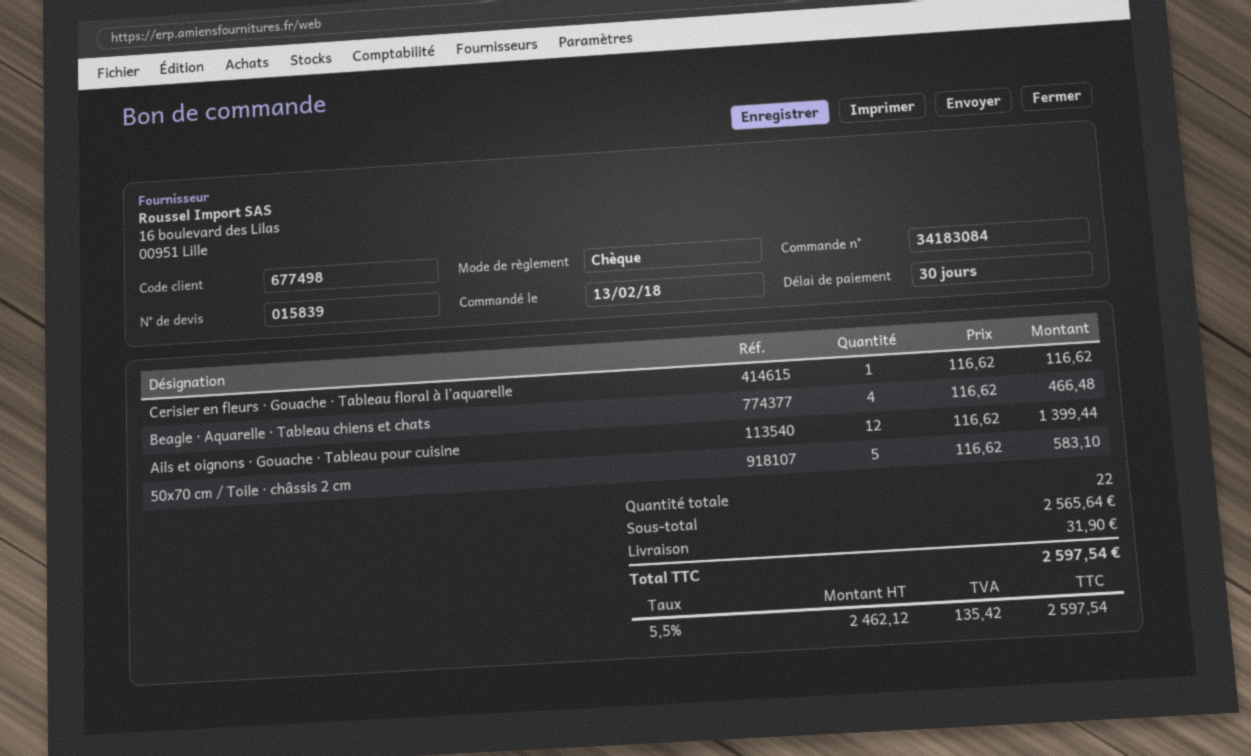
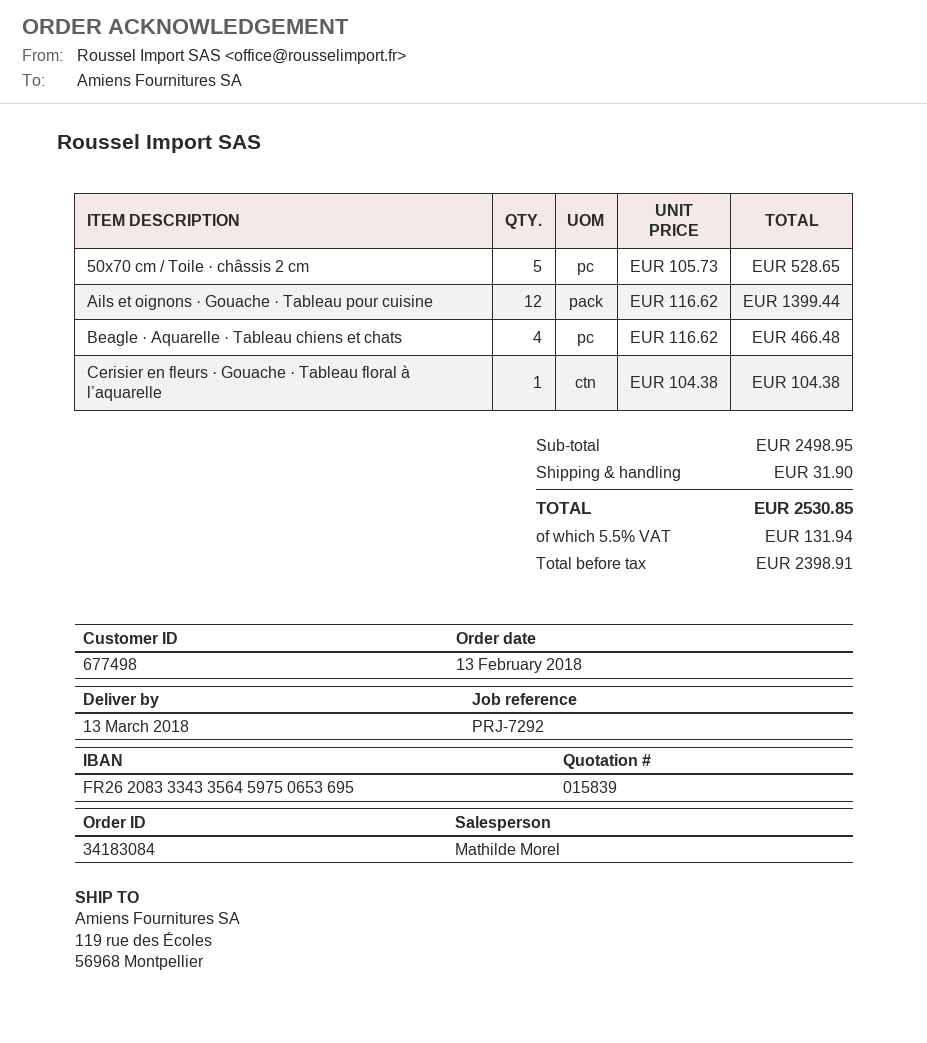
Cerisier en fleurs · Gouache · Tableau floral à l’aquarelle: 1 x 116.62 = 116.62 -> 1 x 104.38 = 104.38
50x70 cm / Toile · châssis 2 cm: 5 x 116.62 = 583.10 -> 5 x 105.73 = 528.65
subtotal: 2565.64 -> 2498.95
net: 2462.12 -> 2398.91
tax: 5.5% = 135.42 -> 5.5% = 131.94
total: 2597.54 -> 2530.85

